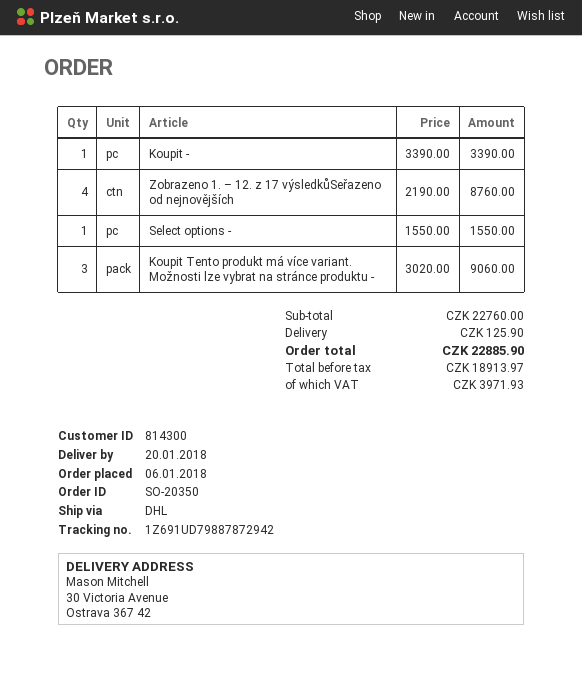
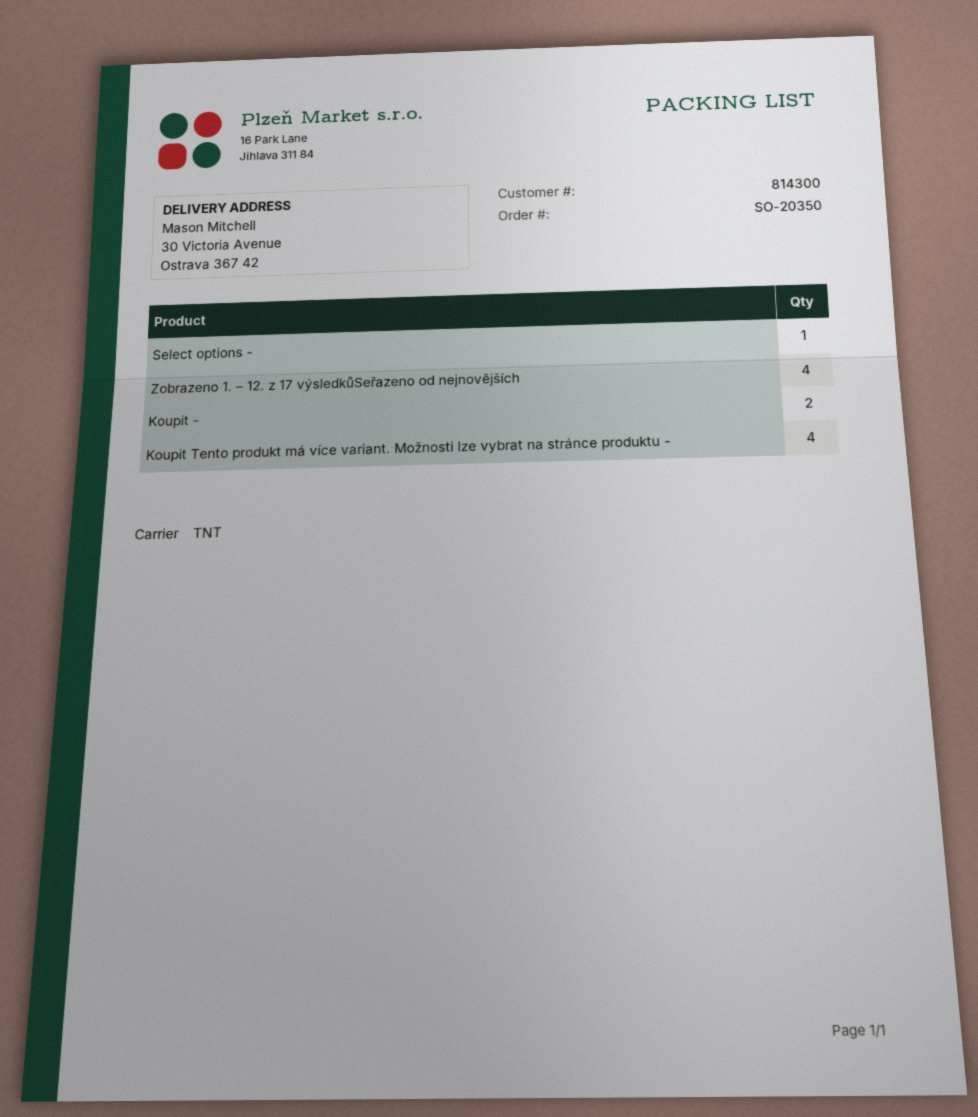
shipping method: DHL -> TNT
Koupit -: 1 -> 2
Koupit Tento produkt má více variant. Možnosti lze vybrat na stránce produktu -: 3 -> 4

